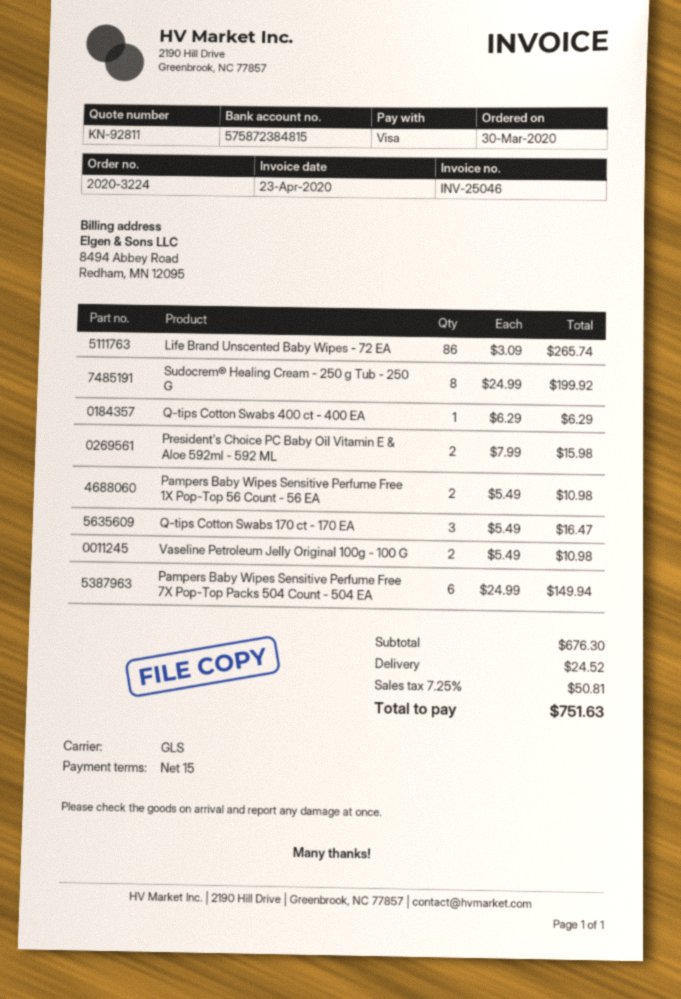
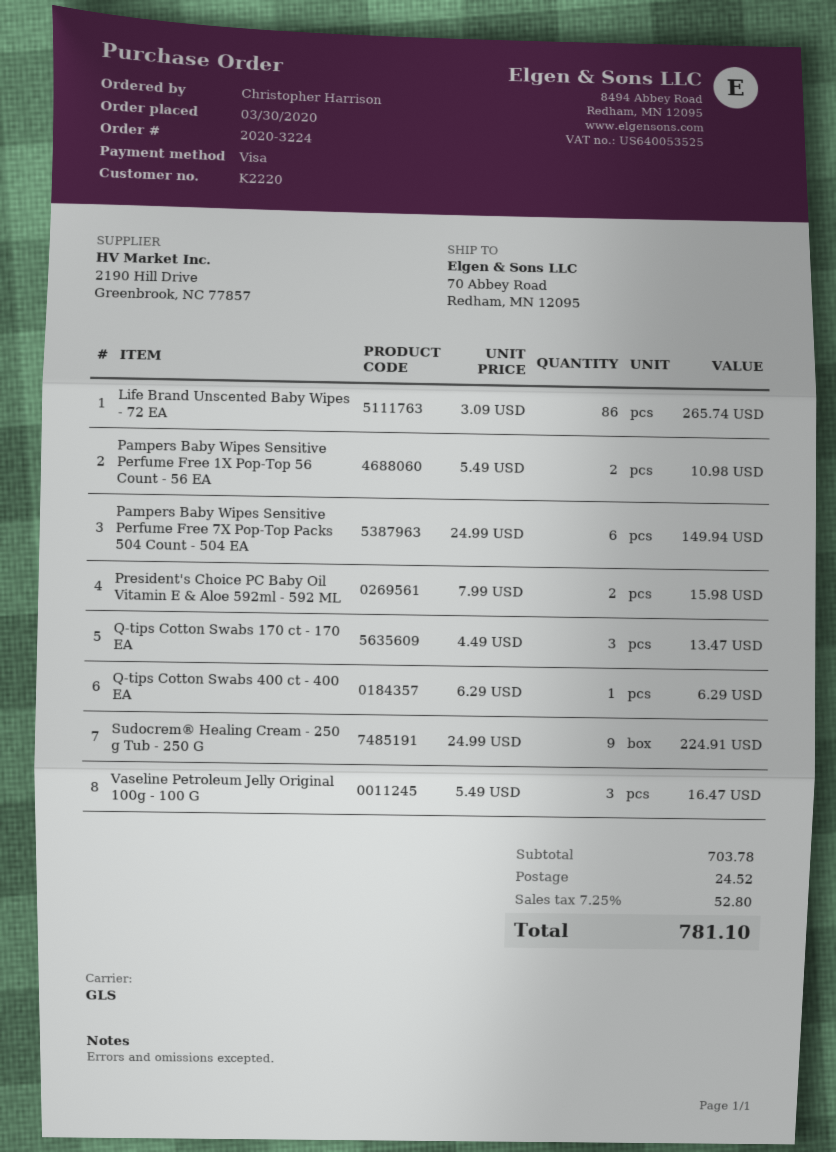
Sudocrem® Healing Cream - 250 g Tub - 250 G: 8 x 24.99 = 199.92 -> 9 x 24.99 = 224.91
Q-tips Cotton Swabs 170 ct - 170 EA: 3 x 5.49 = 16.47 -> 3 x 4.49 = 13.47
Vaseline Petroleum Jelly Original 100g - 100 G: 2 x 5.49 = 10.98 -> 3 x 5.49 = 16.47
subtotal: 676.30 -> 703.78
tax: 7.25% = 50.81 -> 7.25% = 52.80
total: 751.63 -> 781.10

